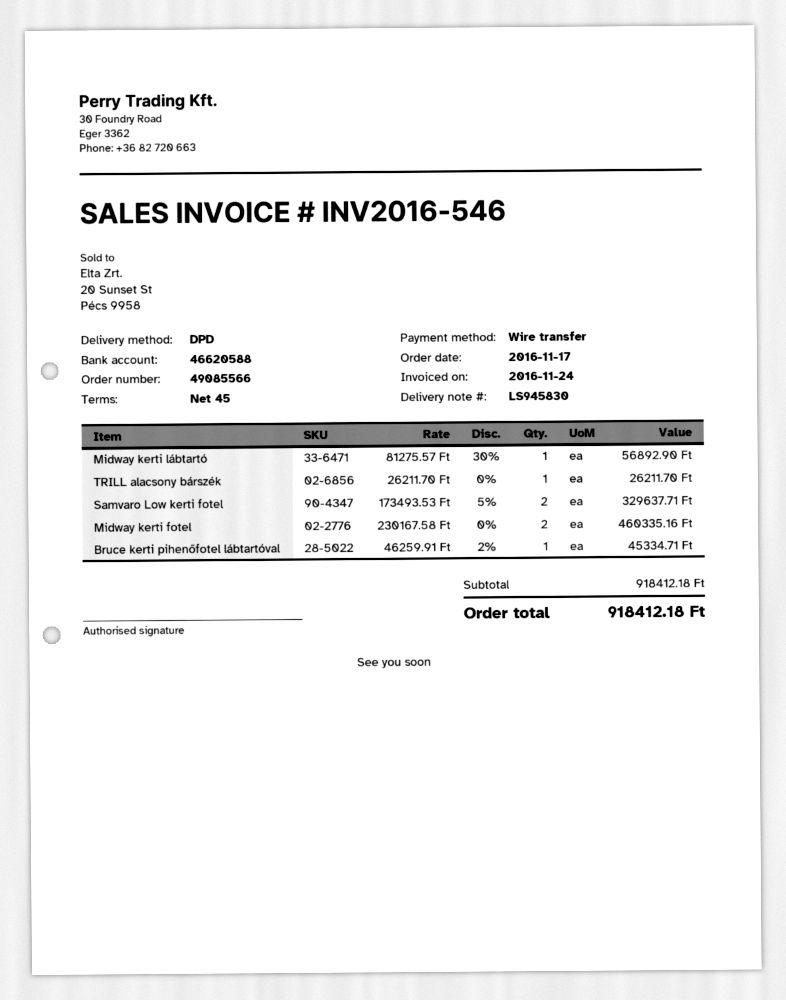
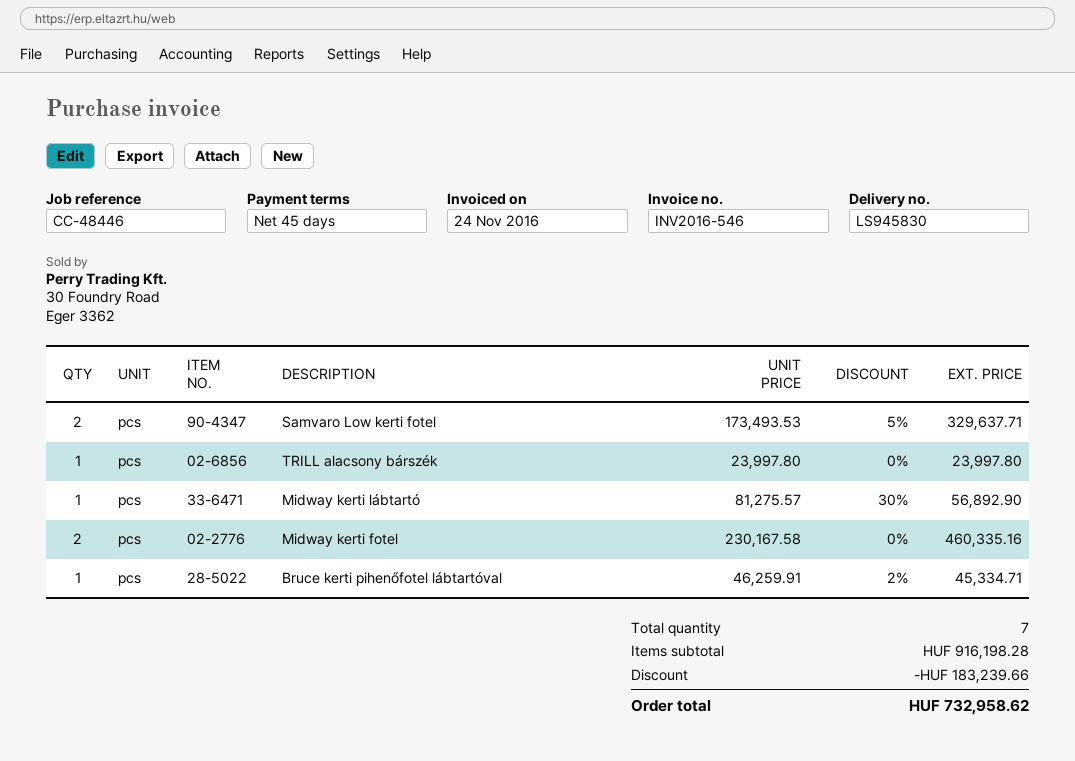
TRILL alacsony bárszék: 1 x 26211.70 = 26211.70 -> 1 x 23997.80 = 23997.80
subtotal: 918412.18 -> 916198.28
discount: none -> 183239.66
total: 918412.18 -> 732958.62

